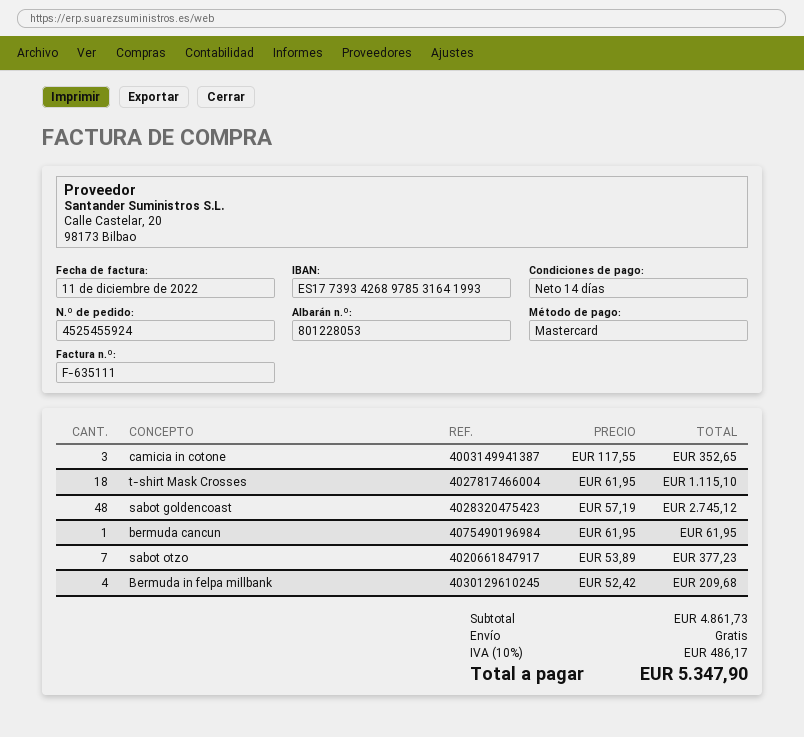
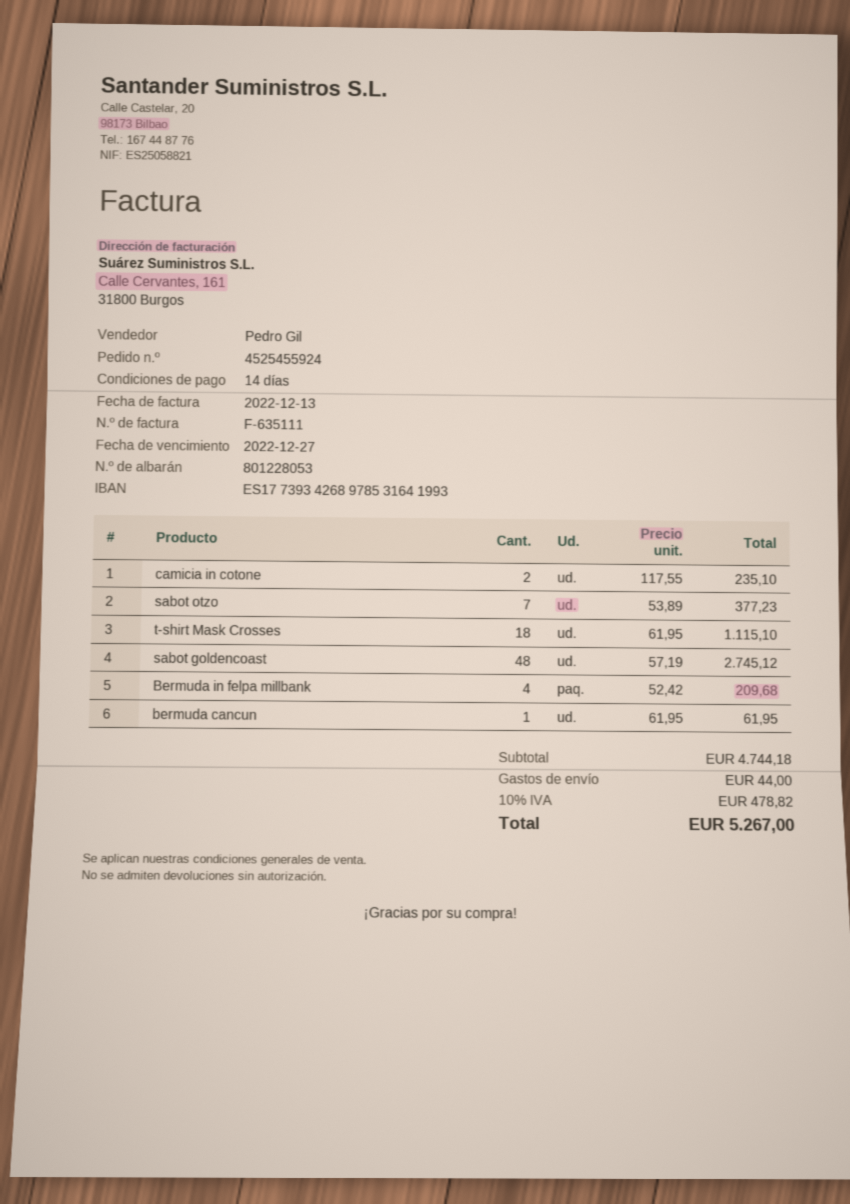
invoice date: 2022-12-11 -> 2022-12-13
camicia in cotone: 3 x 117.55 = 352.65 -> 2 x 117.55 = 235.10
subtotal: 4861.73 -> 4744.18
shipping: 0.00 -> 44.00
tax: 10% = 486.17 -> 10% = 478.82
total: 5347.90 -> 5267.00

